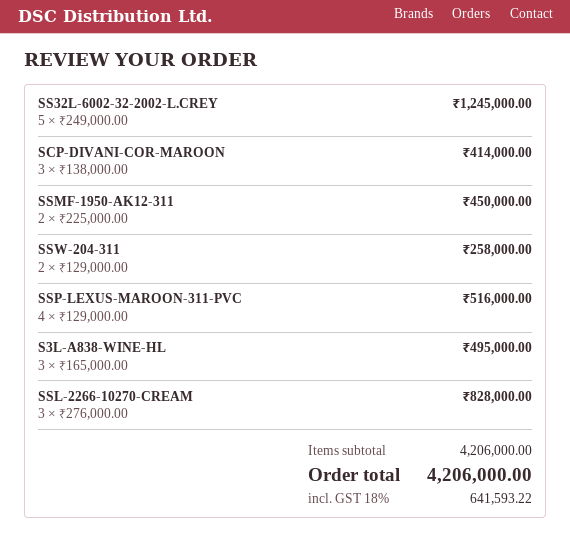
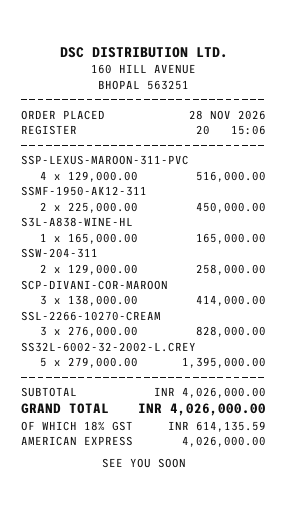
SS32L-6002-32-2002-L.CREY: 5 x 249000.00 = 1245000.00 -> 5 x 279000.00 = 1395000.00
S3L-A838-WINE-HL: 3 x 165000.00 = 495000.00 -> 1 x 165000.00 = 165000.00
subtotal: 4206000.00 -> 4026000.00
tax: 18% = 641593.22 -> 18% = 614135.59
total: 4206000.00 -> 4026000.00

